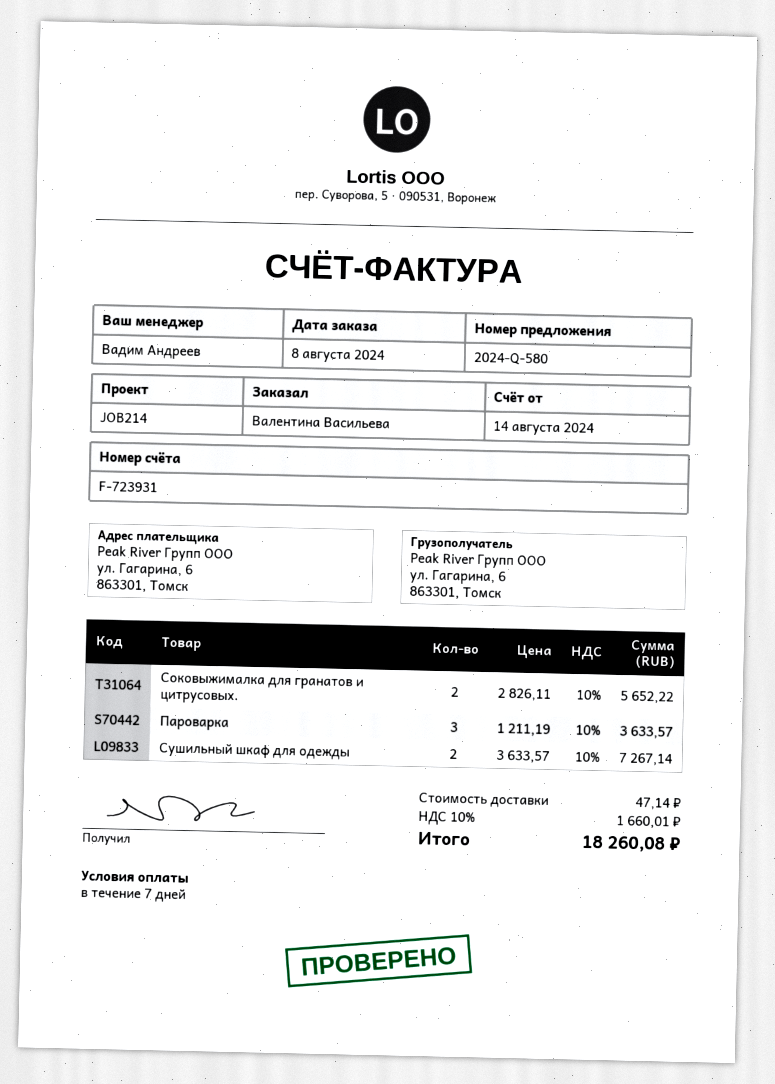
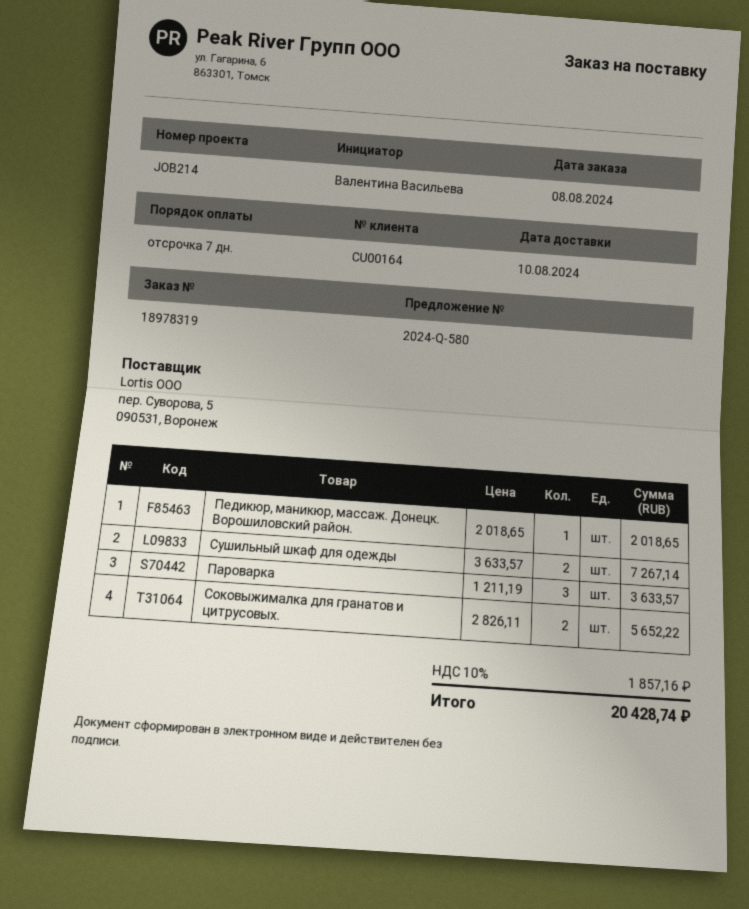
Педикюр, маникюр, массаж. Донецк. Ворошиловский район.: none -> 1 x 2018.65 = 2018.65
shipping: 47.14 -> none
tax: 10% = 1660.01 -> 10% = 1857.16
total: 18260.08 -> 20428.74

